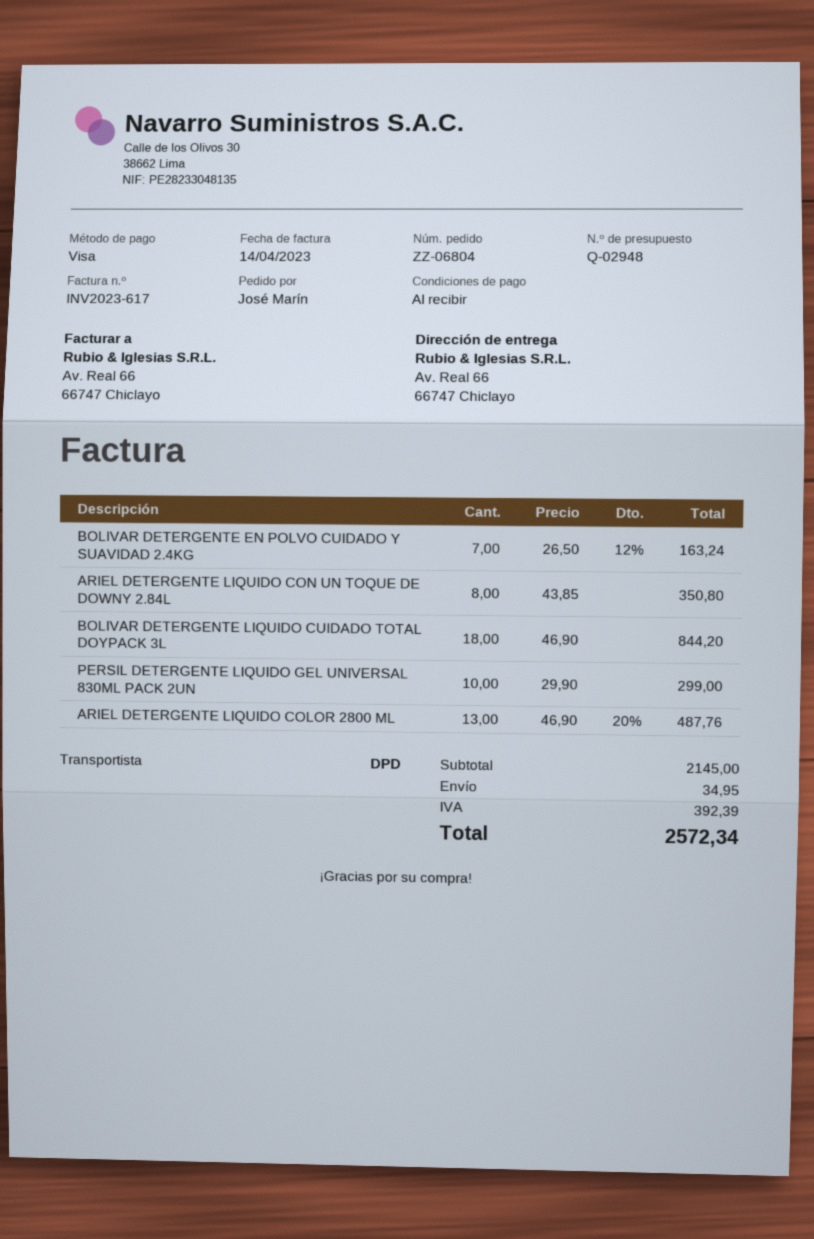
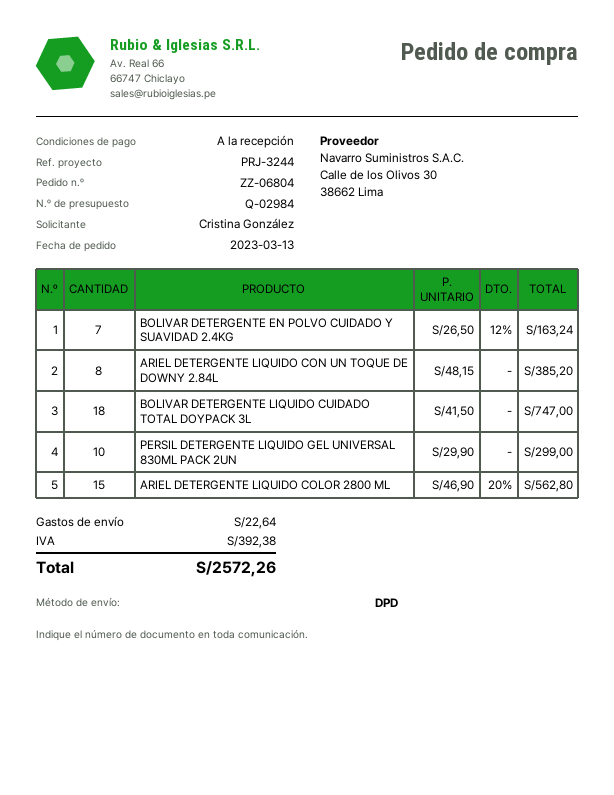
quote number: Q-02948 -> Q-02984
ordered by: José Marín -> Cristina González
ARIEL DETERGENTE LIQUIDO CON UN TOQUE DE DOWNY 2.84L: 8 x 43.85 = 350.80 -> 8 x 48.15 = 385.20
BOLIVAR DETERGENTE LIQUIDO CUIDADO TOTAL DOYPACK 3L: 18 x 46.90 = 844.20 -> 18 x 41.50 = 747.00
ARIEL DETERGENTE LIQUIDO COLOR 2800 ML: 13 x 46.90 - 20% = 487.76 -> 15 x 46.90 - 20% = 562.80
shipping: 34.95 -> 22.64
tax: 392.39 -> 392.38
total: 2572.34 -> 2572.26

